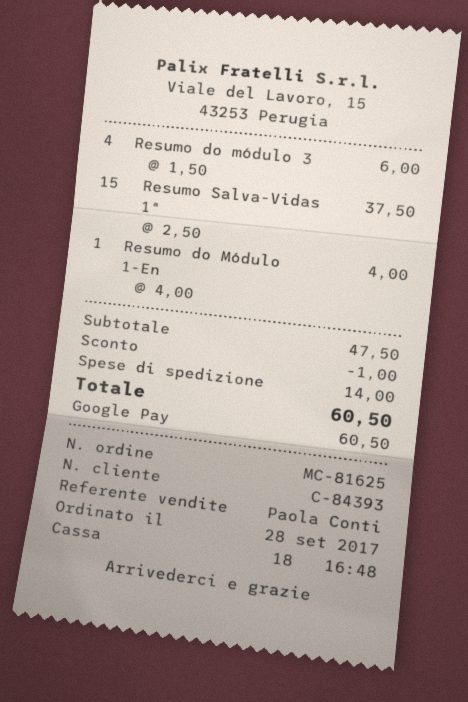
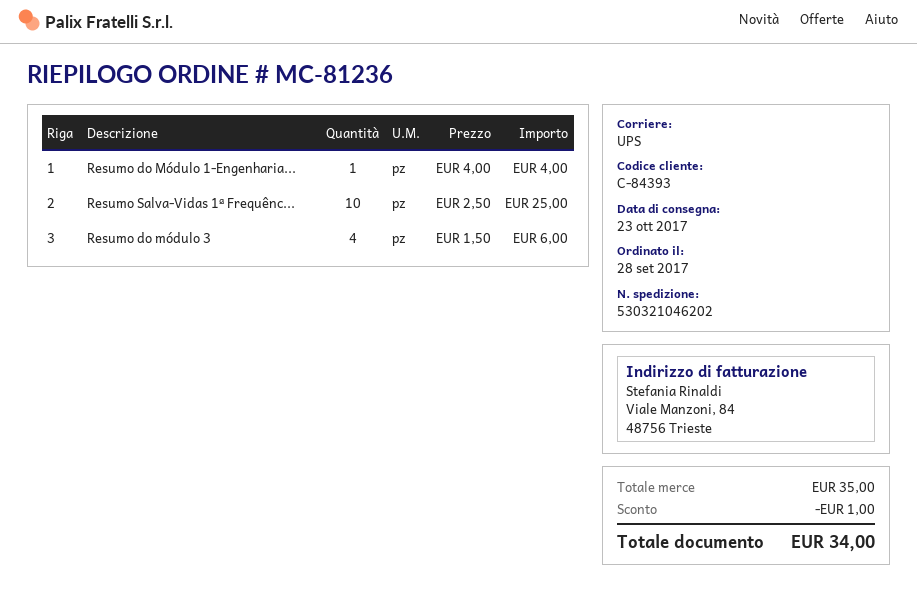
order number: MC-81625 -> MC-81236
Resumo Salva-Vidas 1ª: 15 x 2.50 = 37.50 -> 10 x 2.50 = 25.00
subtotal: 47.50 -> 35.00
shipping: 14.00 -> none
total: 60.50 -> 34.00

